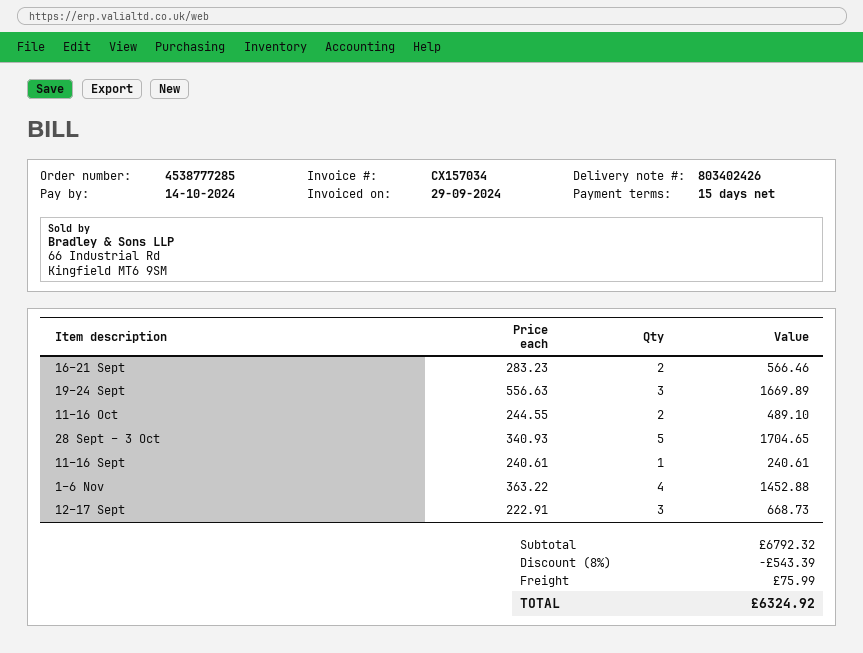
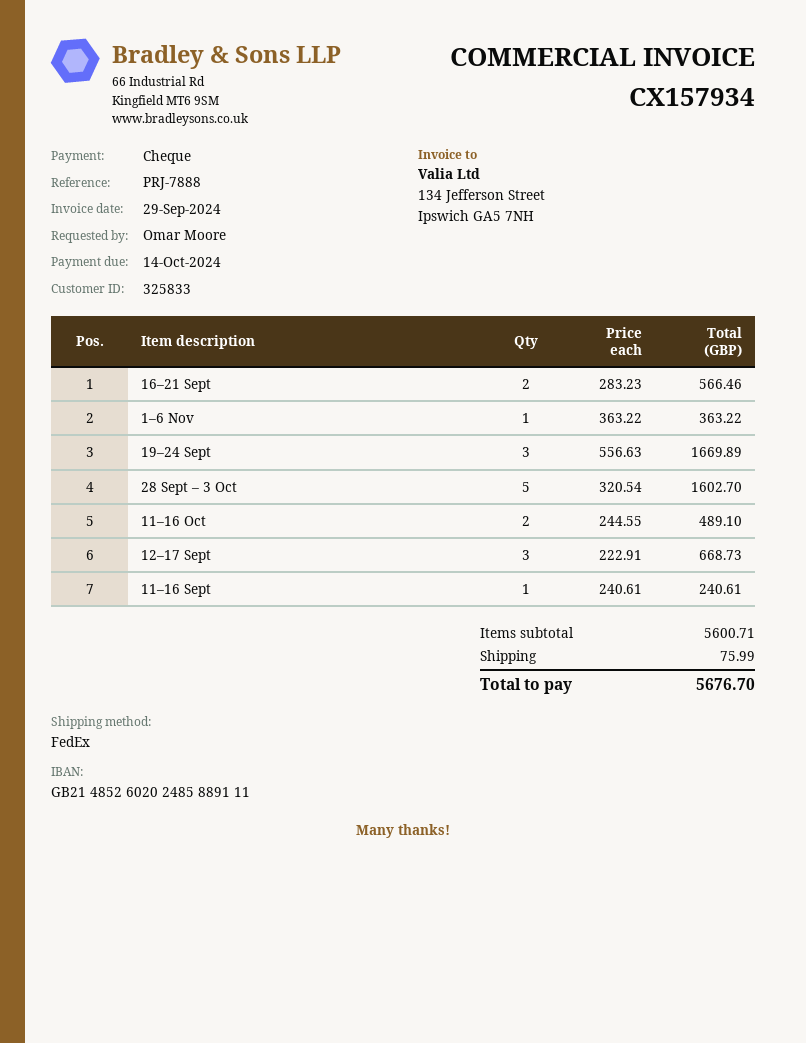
invoice number: CX157034 -> CX157934
28 Sept – 3 Oct: 5 x 340.93 = 1704.65 -> 5 x 320.54 = 1602.70
1–6 Nov: 4 x 363.22 = 1452.88 -> 1 x 363.22 = 363.22
subtotal: 6792.32 -> 5600.71
discount: 8% = 543.39 -> none
total: 6324.92 -> 5676.70

